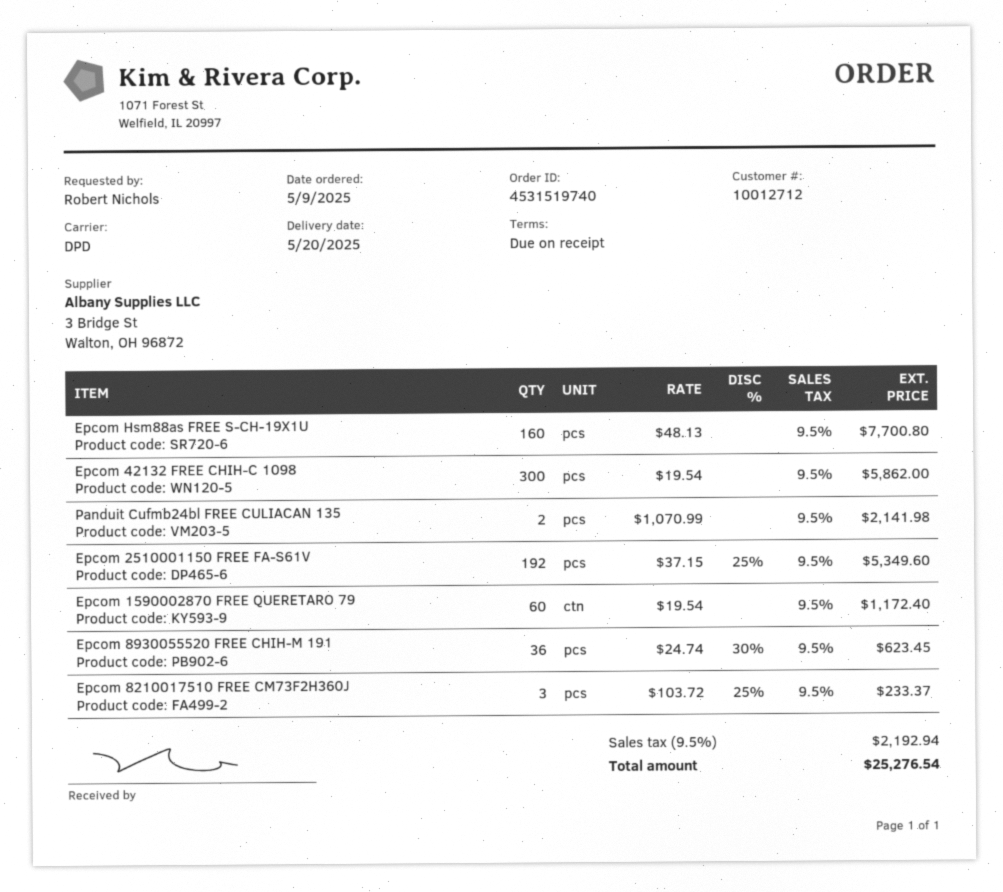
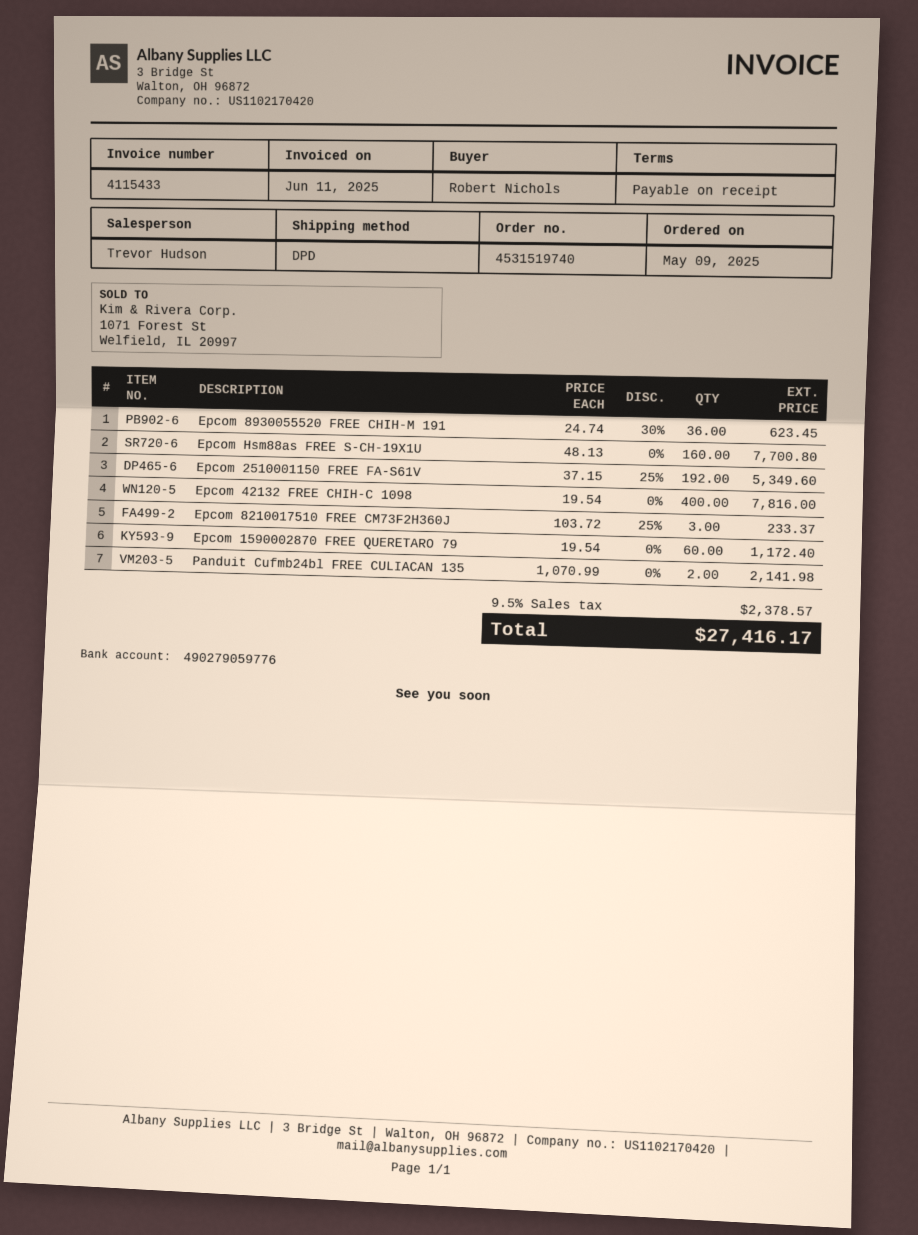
Epcom 42132 FREE CHIH-C 1098: 300 x 19.54 = 5862.00 -> 400 x 19.54 = 7816.00
tax: 9.5% = 2192.94 -> 9.5% = 2378.57
total: 25276.54 -> 27416.17

